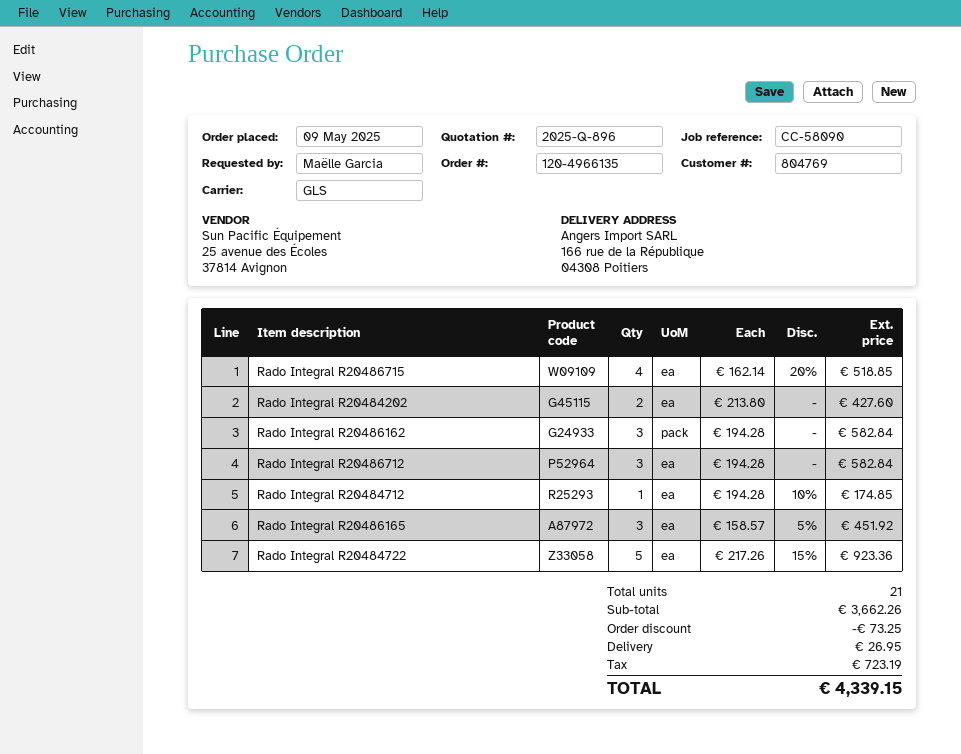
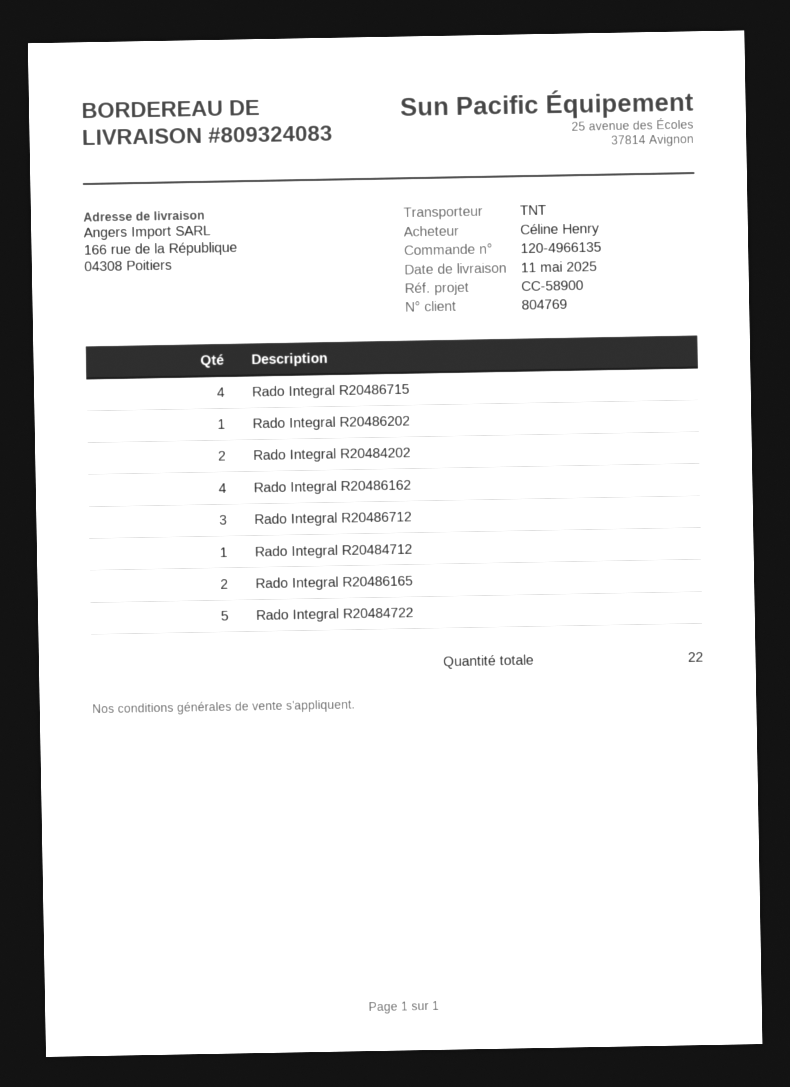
reference: CC-58090 -> CC-58900
ordered by: Maëlle Garcia -> Céline Henry
shipping method: GLS -> TNT
Rado Integral R20486162: 3 -> 4
Rado Integral R20486165: 3 -> 2
Rado Integral R20486202: none -> 1
total quantity: 21 -> 22

